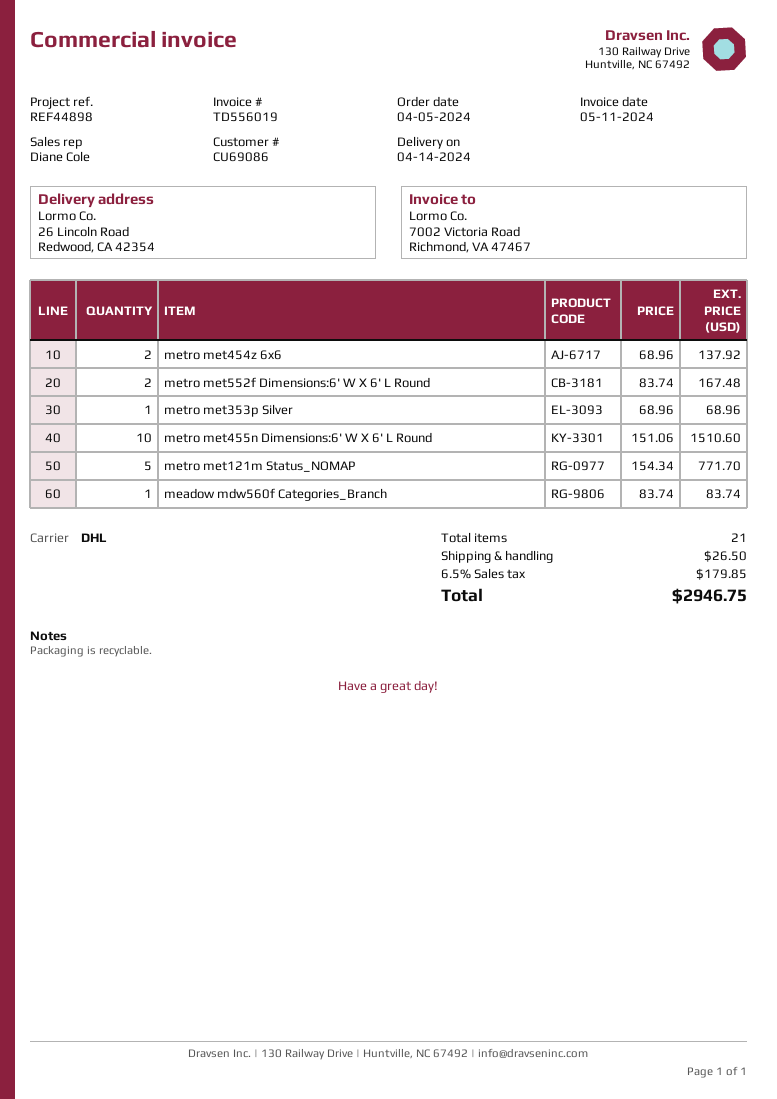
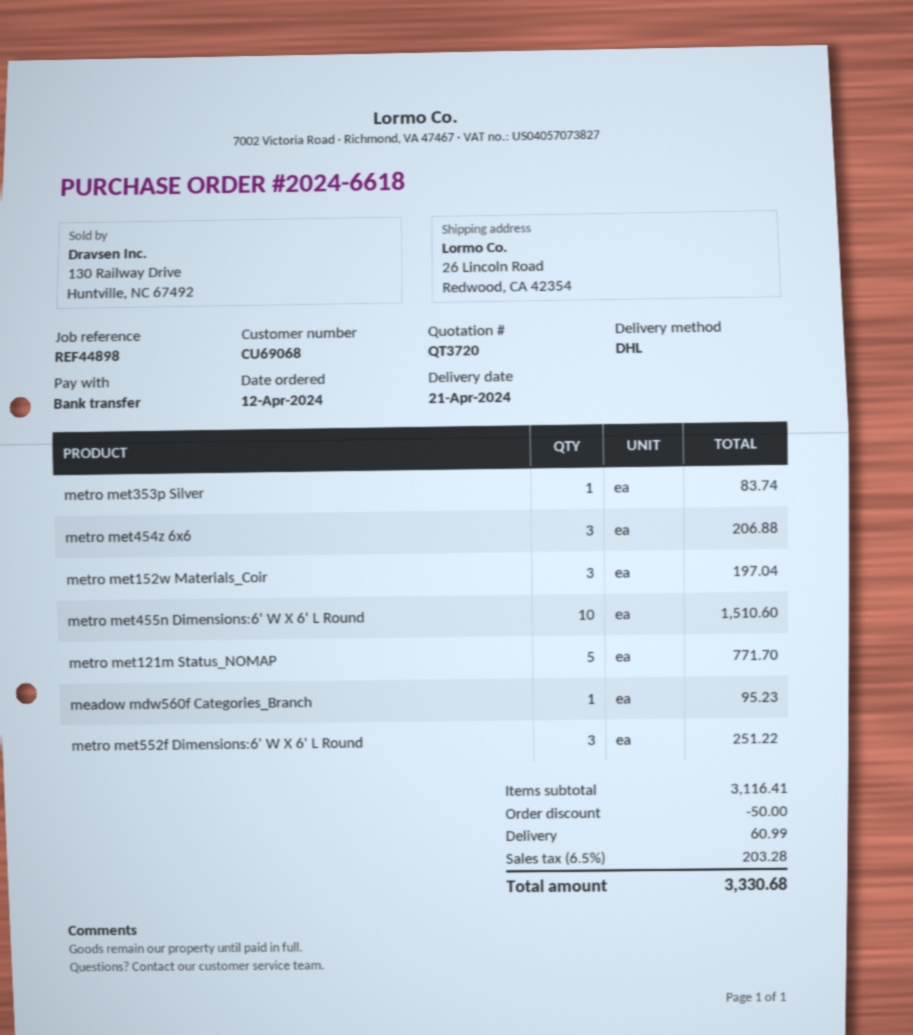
order date: 2024-04-05 -> 2024-04-12
delivery date: 2024-04-14 -> 2024-04-21
customer number: CU69086 -> CU69068
metro met454z 6x6: 2 for 137.92 -> 3 for 206.88
metro met552f Dimensions:6' W X 6' L Round: 2 for 167.48 -> 3 for 251.22
metro met353p Silver: 1 for 68.96 -> 1 for 83.74
meadow mdw560f Categories_Branch: 1 for 83.74 -> 1 for 95.23
metro met152w Materials_Coir: none -> 3 for 197.04
discount: none -> 50.00
shipping: 26.50 -> 60.99
tax: 6.5% = 179.85 -> 6.5% = 203.28
total: 2946.75 -> 3330.68

